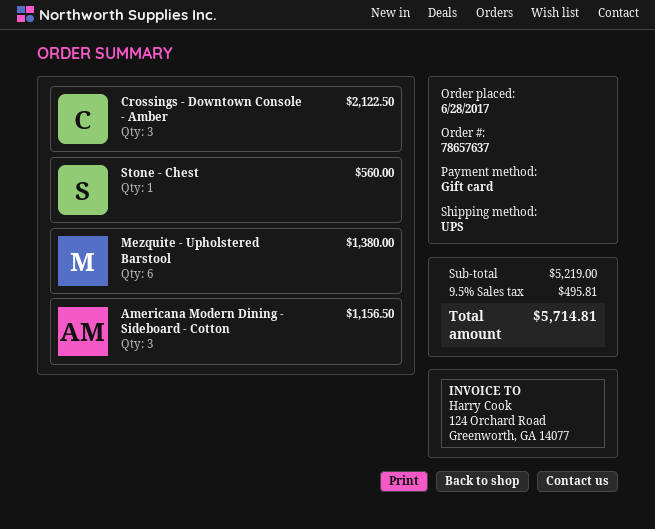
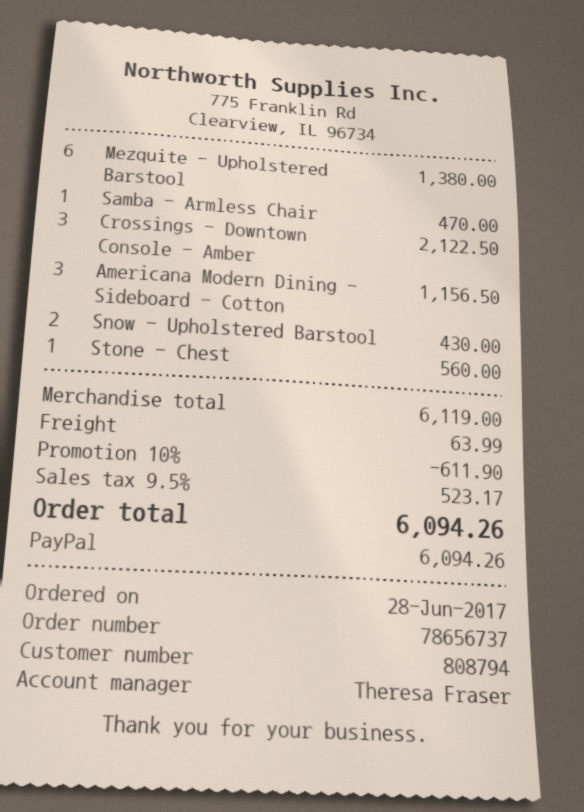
order number: 78657637 -> 78656737
payment method: gift card -> PayPal
Samba - Armless Chair: none -> 1 for 470.00
Snow - Upholstered Barstool: none -> 2 for 430.00
subtotal: 5219.00 -> 6119.00
discount: none -> 10% = 611.90
shipping: none -> 63.99
tax: 9.5% = 495.81 -> 9.5% = 523.17
total: 5714.81 -> 6094.26

